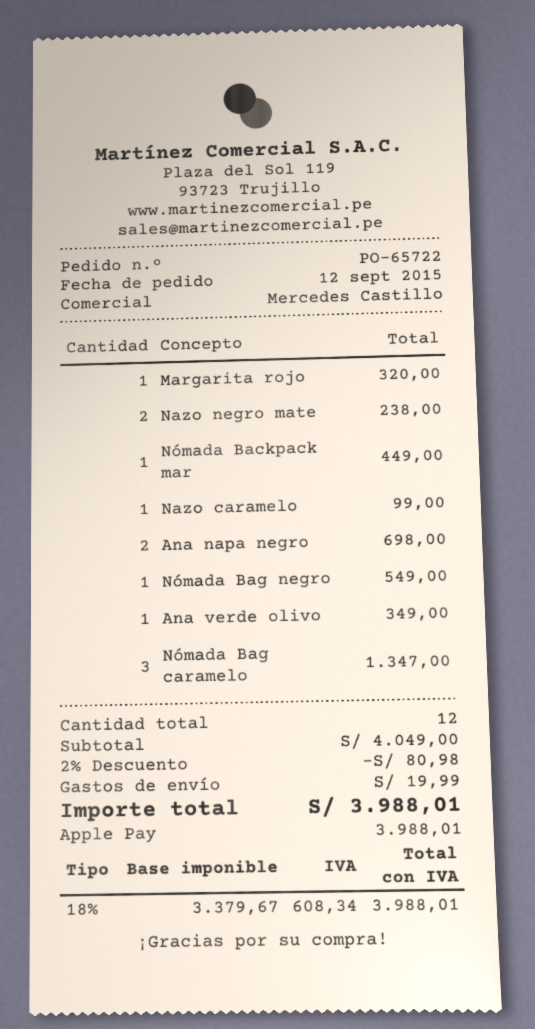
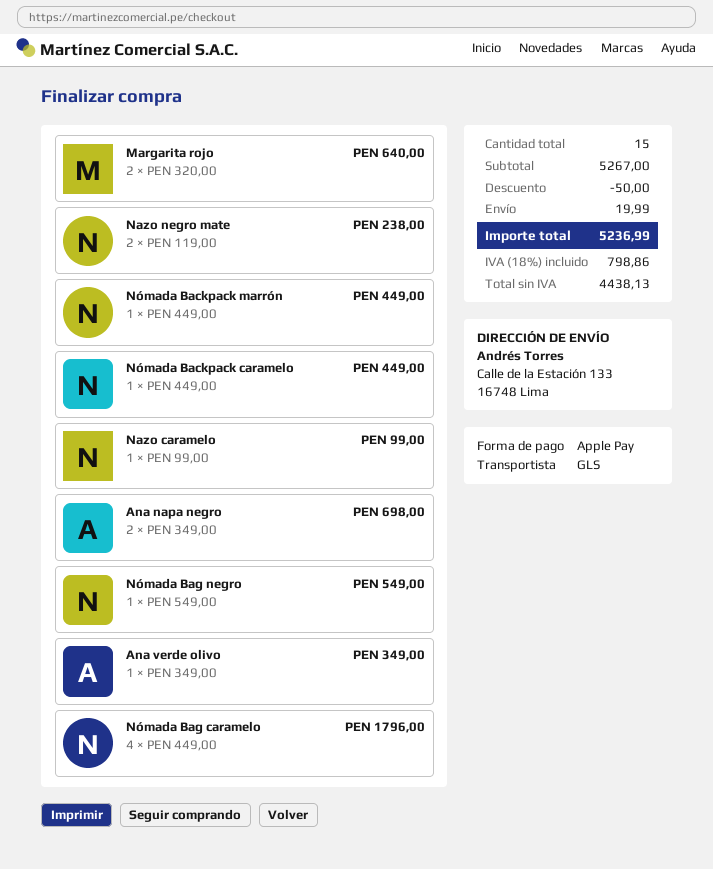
Margarita rojo: 1 for 320.00 -> 2 for 640.00
Nómada Bag caramelo: 3 for 1347.00 -> 4 for 1796.00
Nómada Backpack caramelo: none -> 1 for 449.00
total quantity: 12 -> 15
subtotal: 4049.00 -> 5267.00
discount: 80.98 -> 50.00
net: 3379.67 -> 4438.13
tax: 18% = 608.34 -> 18% = 798.86
total: 3988.01 -> 5236.99

